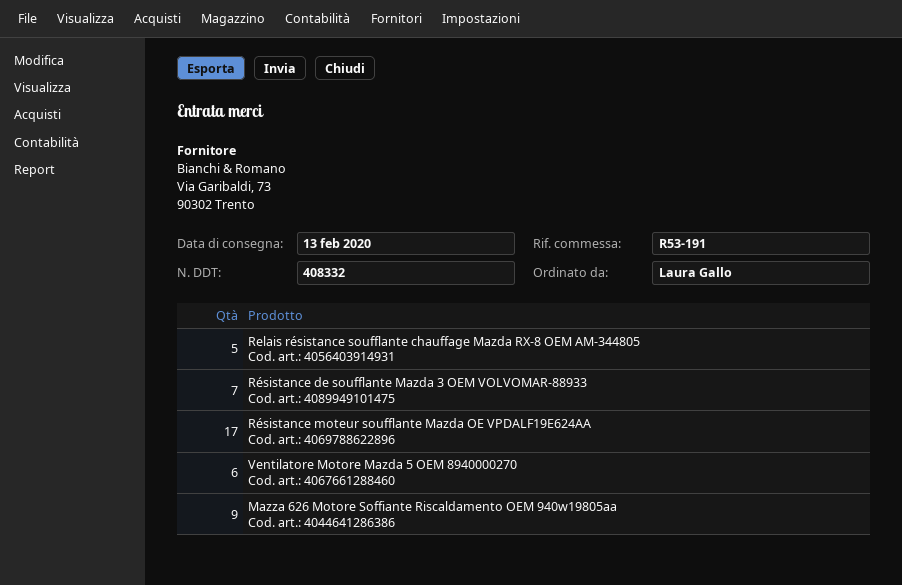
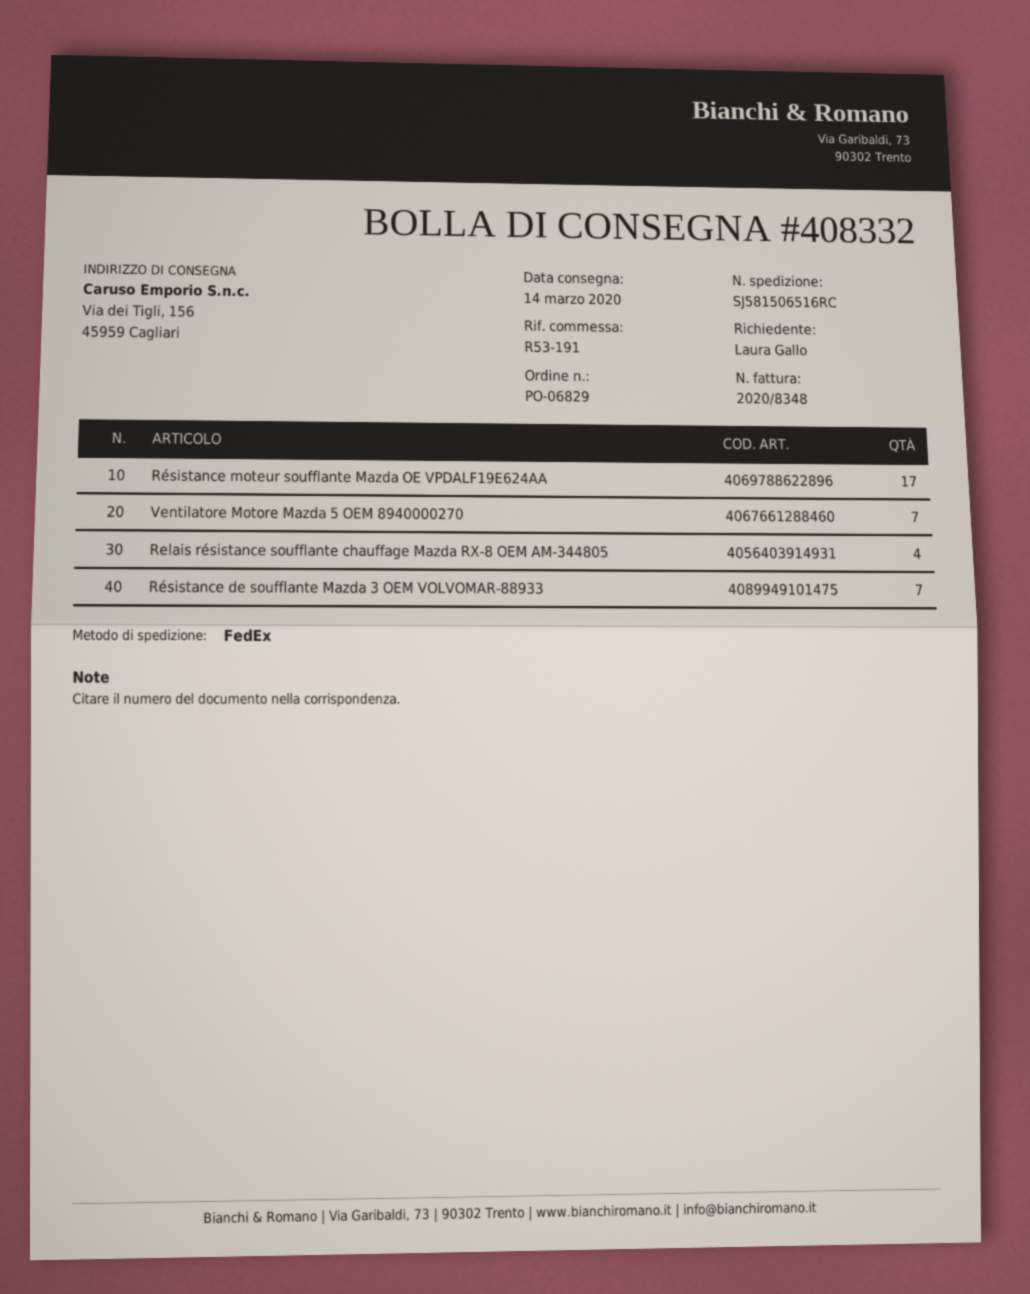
delivery date: 2020-02-13 -> 2020-03-14
Relais résistance soufflante chauffage Mazda RX-8 OEM AM-344805: 5 -> 4
Ventilatore Motore Mazda 5 OEM 8940000270: 6 -> 7
Mazza 626 Motore Soffiante Riscaldamento OEM 940w19805aa: 9 -> none

